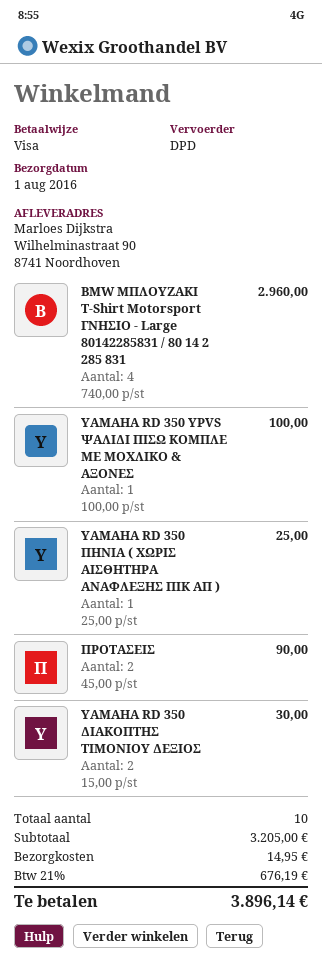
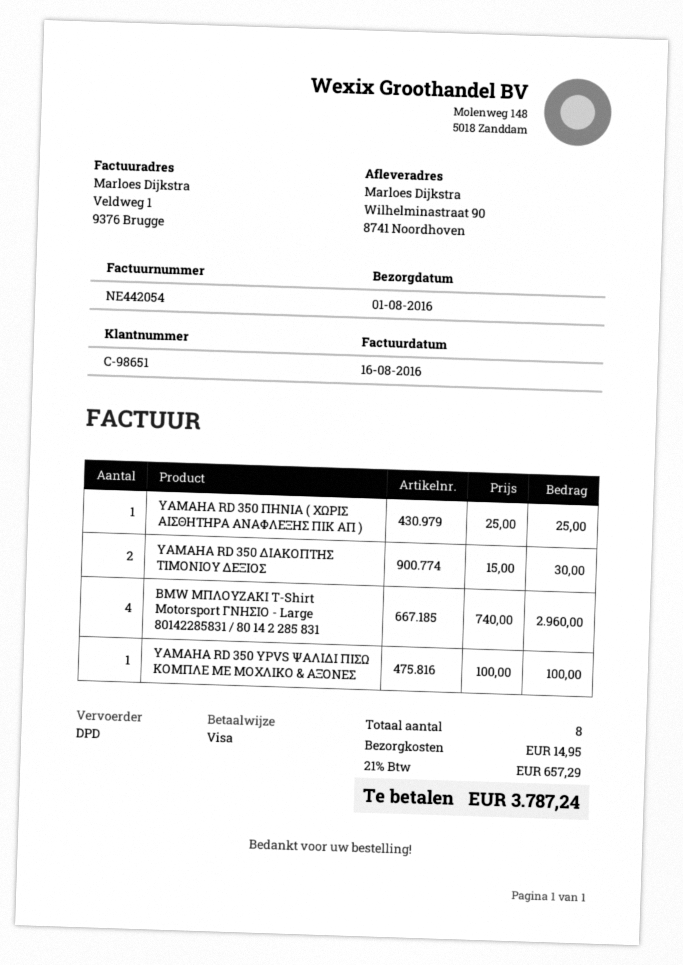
ΠΡΟΤΑΣΕΙΣ: 2 x 45.00 = 90.00 -> none
total quantity: 10 -> 8
tax: 21% = 676.19 -> 21% = 657.29
total: 3896.14 -> 3787.24

